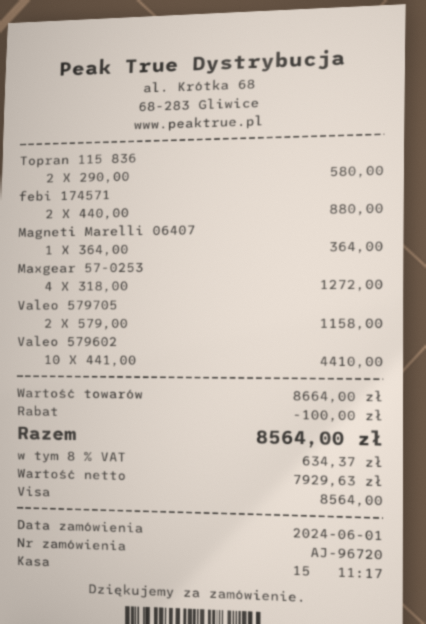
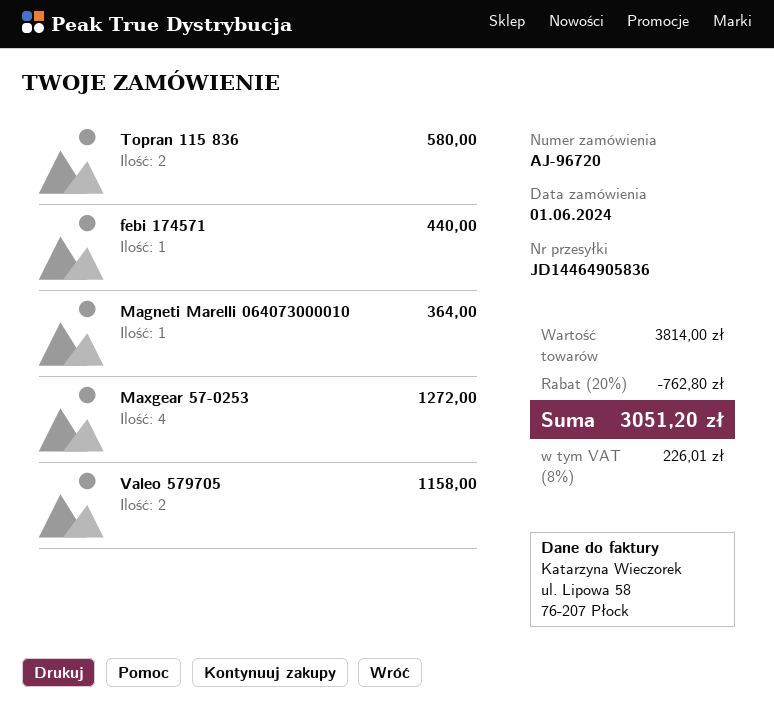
febi 174571: 2 for 880.00 -> 1 for 440.00
Valeo 579602: 10 for 4410.00 -> none
subtotal: 8664.00 -> 3814.00
discount: 100.00 -> 762.80
tax: 8% = 634.37 -> 8% = 226.01
total: 8564.00 -> 3051.20

